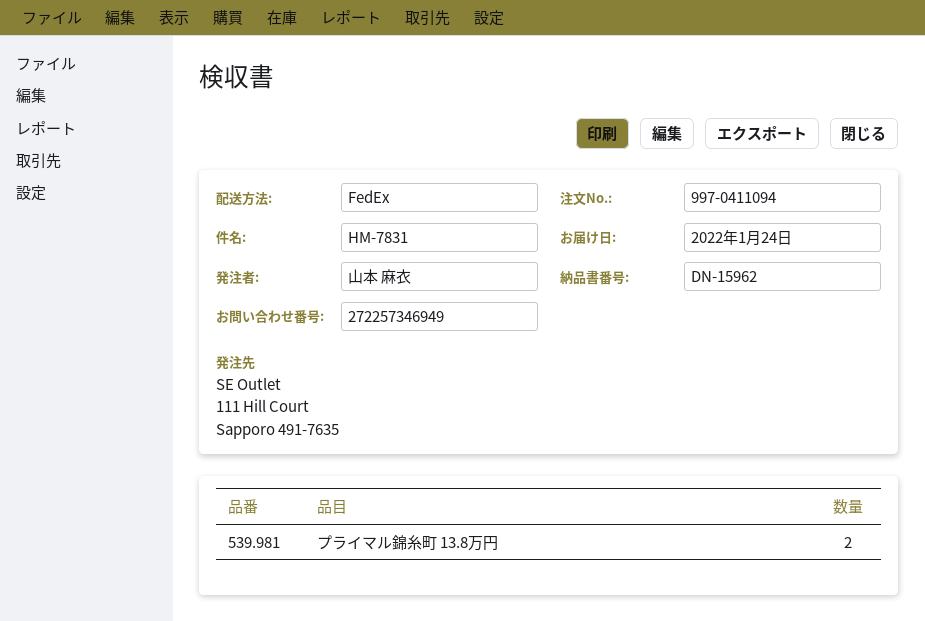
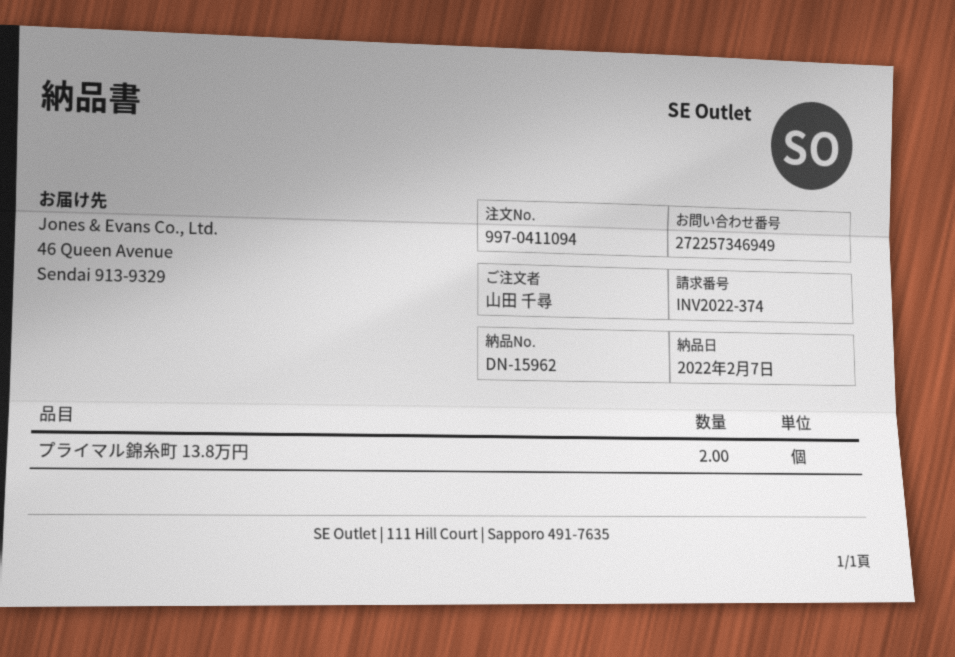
delivery date: 2022-01-24 -> 2022-02-07
ordered by: 山本 麻衣 -> 山田 千尋

